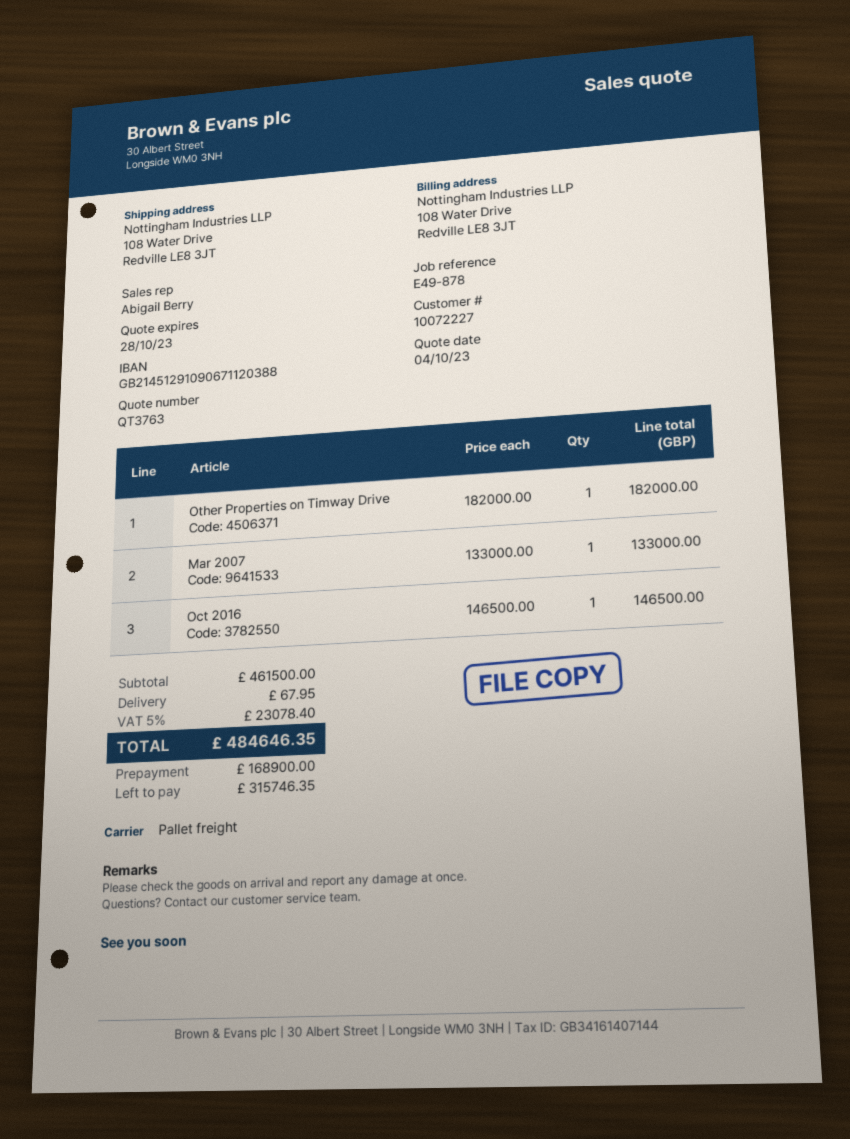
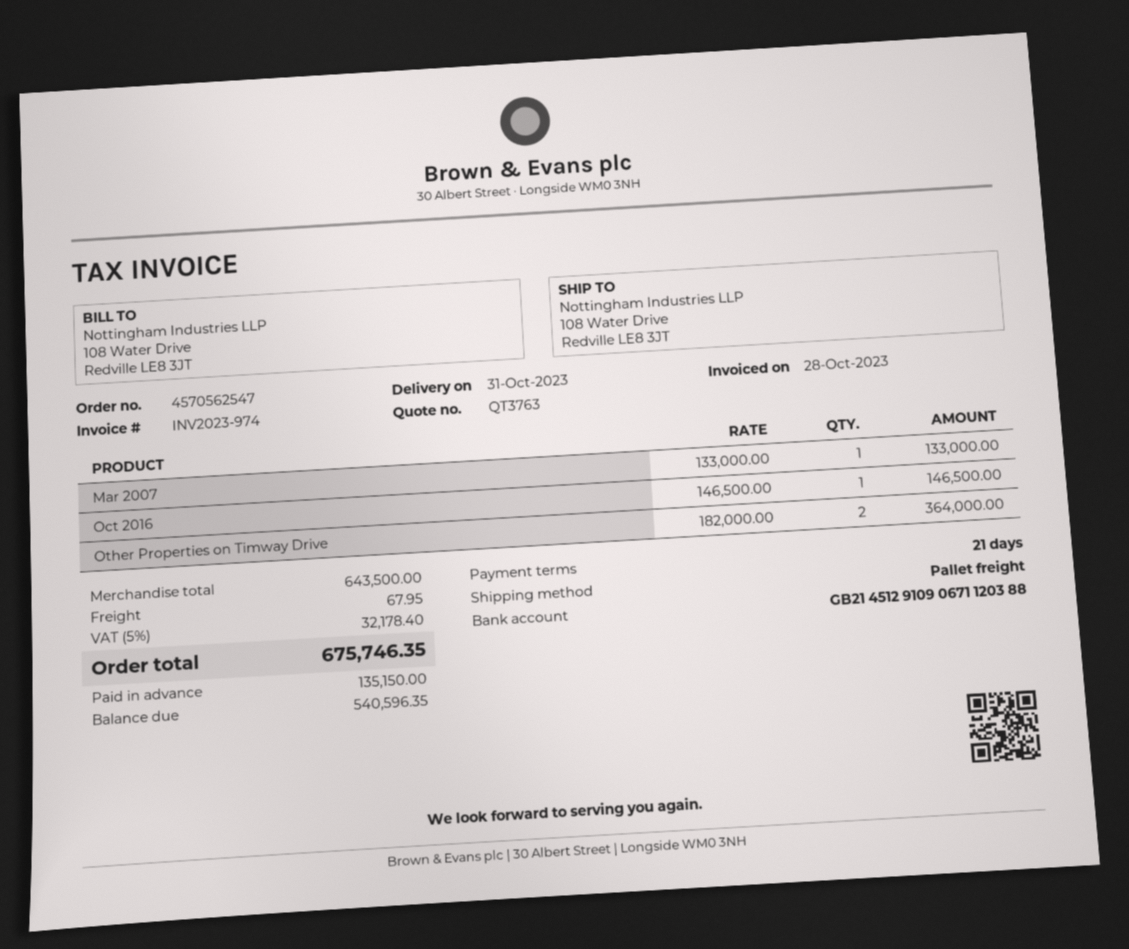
Other Properties on Timway Drive: 1 x 182000.00 = 182000.00 -> 2 x 182000.00 = 364000.00
subtotal: 461500.00 -> 643500.00
tax: 5% = 23078.40 -> 5% = 32178.40
total: 484646.35 -> 675746.35
deposit: 168900.00 -> 135150.00
balance: 315746.35 -> 540596.35

